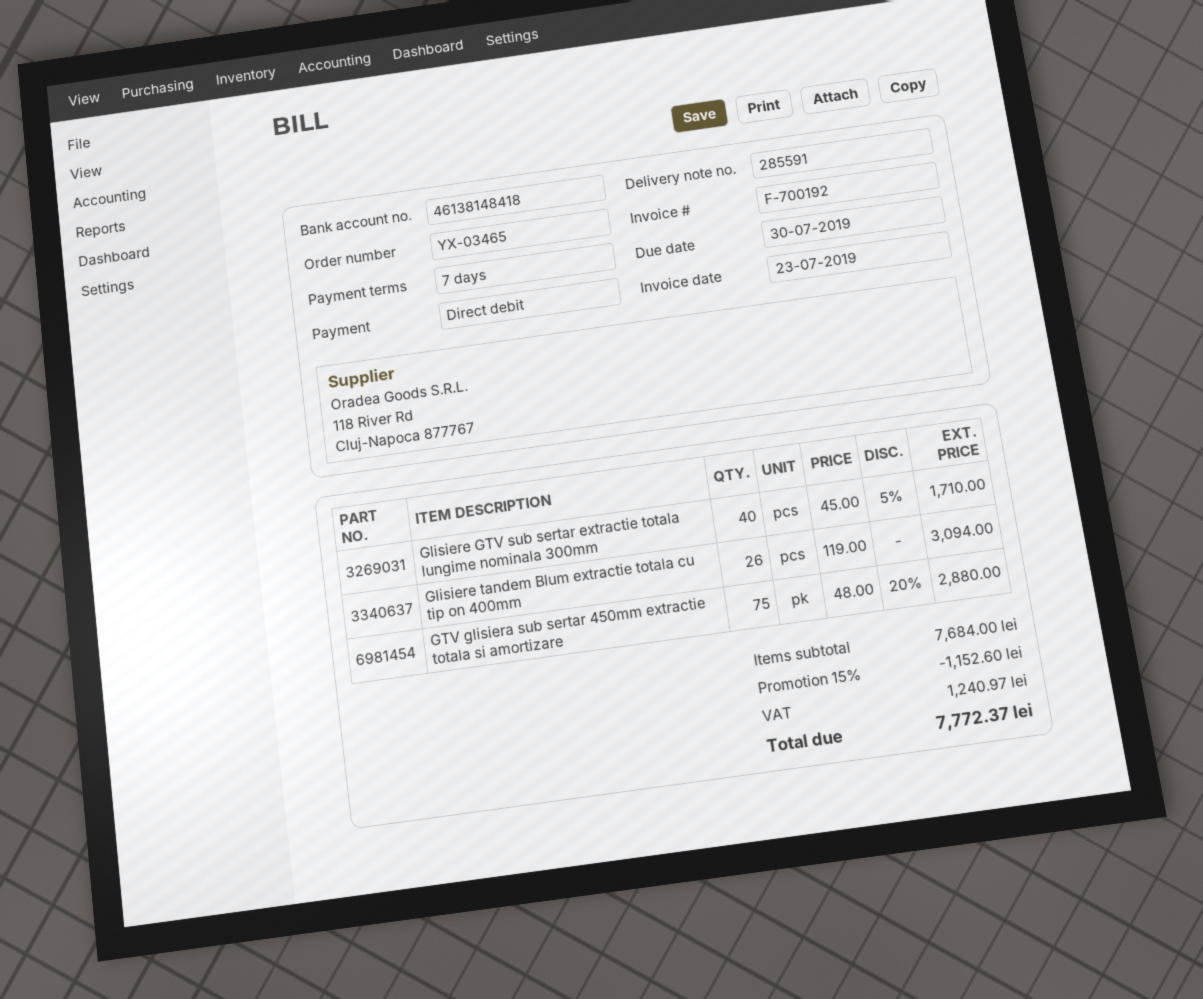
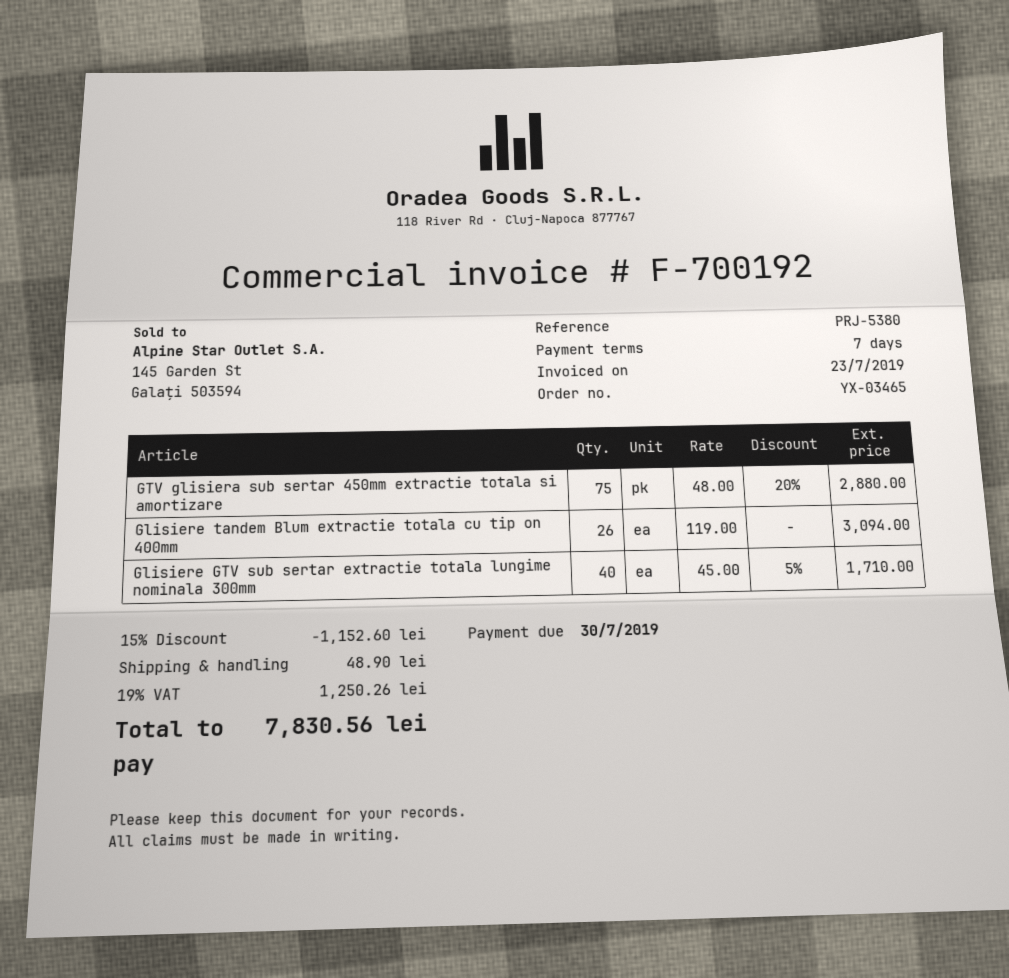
shipping: none -> 48.90
tax: 1240.97 -> 1250.26
total: 7772.37 -> 7830.56

